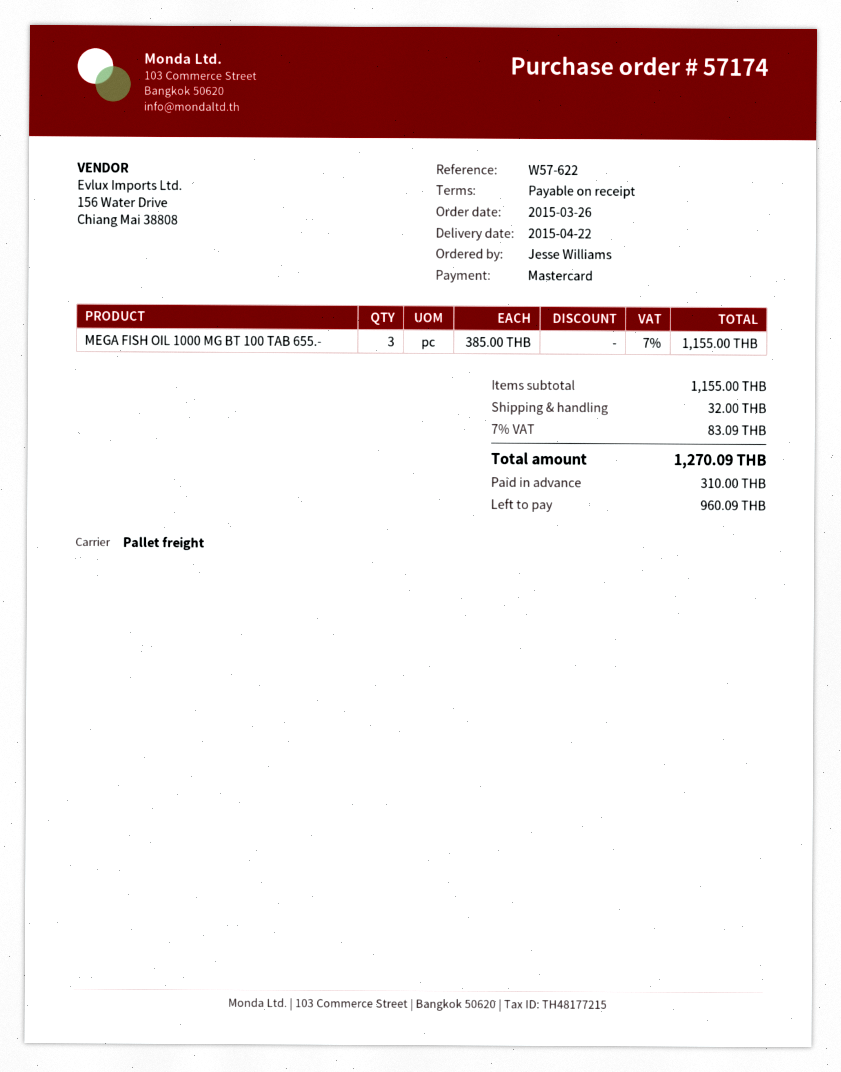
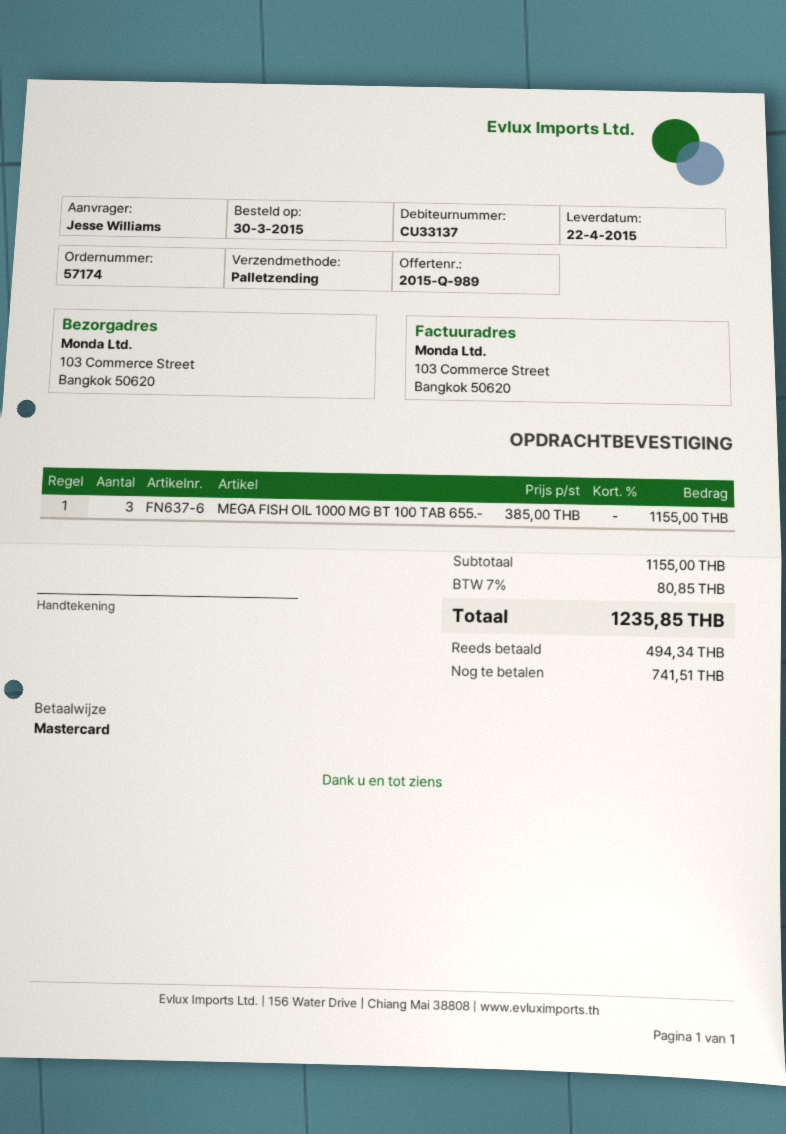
order date: 2015-03-26 -> 2015-03-30
shipping: 32.00 -> none
tax: 7% = 83.09 -> 7% = 80.85
total: 1270.09 -> 1235.85
deposit: 310.00 -> 494.34
balance: 960.09 -> 741.51

